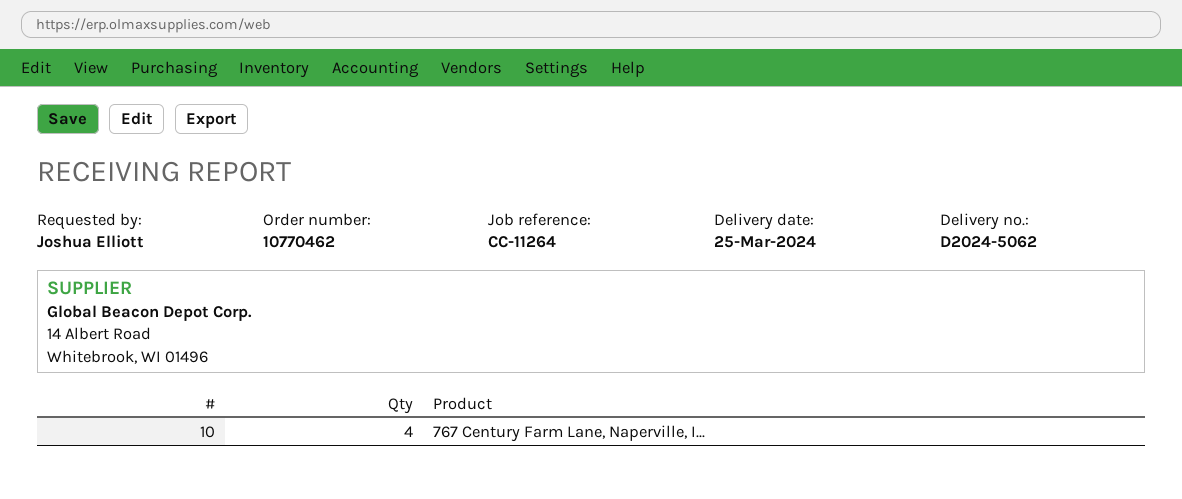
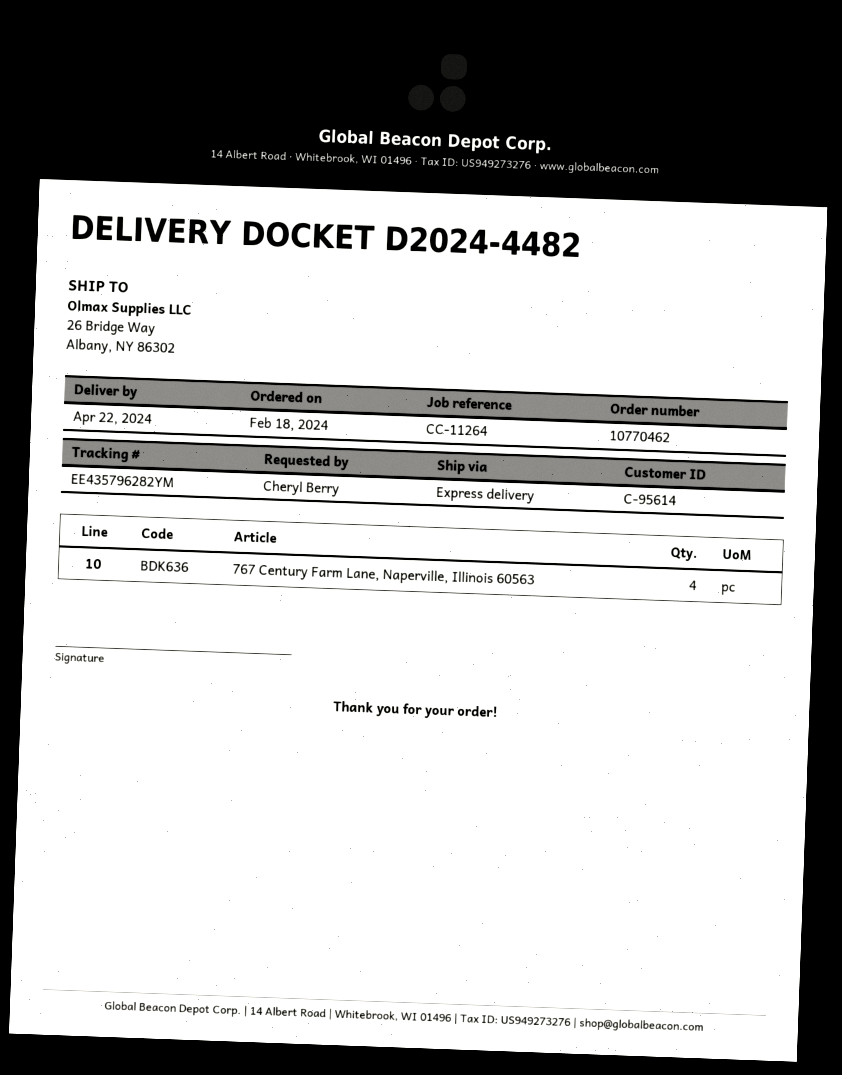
delivery note number: D2024-5062 -> D2024-4482
delivery date: 2024-03-25 -> 2024-04-22
ordered by: Joshua Elliott -> Cheryl Berry

